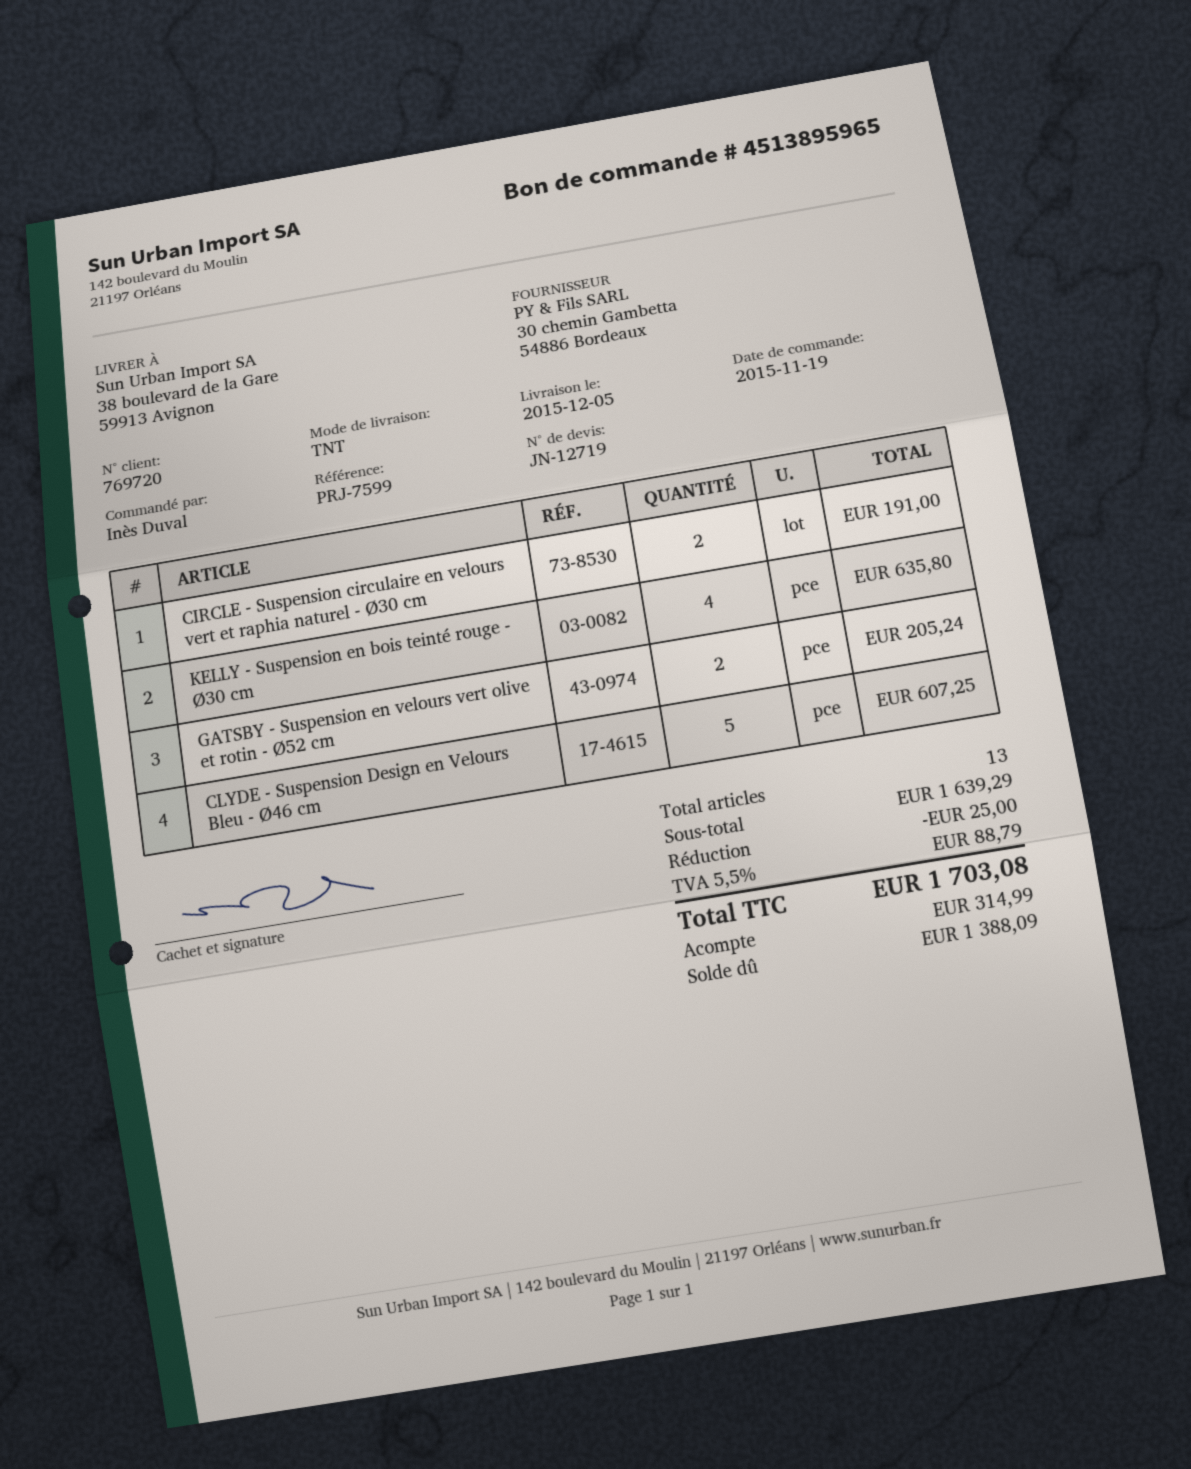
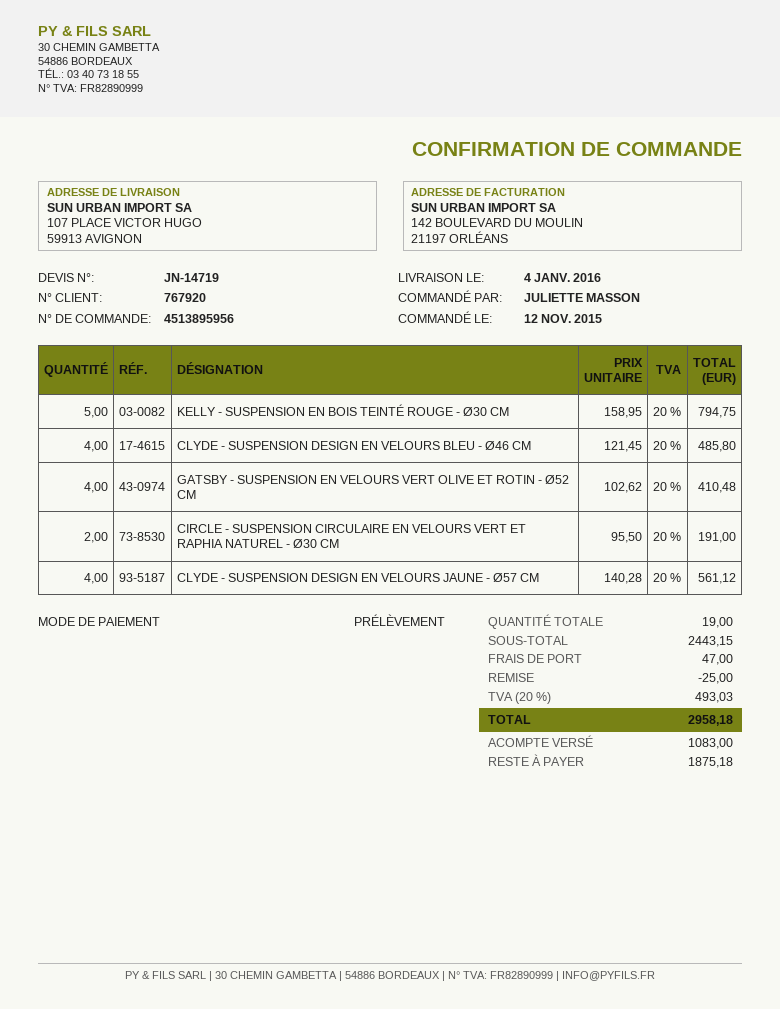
quote number: JN-12719 -> JN-14719
order number: 4513895965 -> 4513895956
order date: 2015-11-19 -> 2015-11-12
delivery date: 2015-12-05 -> 2016-01-04
customer number: 769720 -> 767920
ordered by: Inès Duval -> JULIETTE MASSON
ship to: 38 boulevard de la Gare, 59913 Avignon -> 107 PLACE VICTOR HUGO, 59913 AVIGNON
KELLY - Suspension en bois teinté rouge - Ø30 cm: 4 for 635.80 -> 5 for 794.75
GATSBY - Suspension en velours vert olive et rotin - Ø52 cm: 2 for 205.24 -> 4 for 410.48
CLYDE - Suspension Design en Velours Bleu - Ø46 cm: 5 for 607.25 -> 4 for 485.80
CLYDE - SUSPENSION DESIGN EN VELOURS JAUNE - Ø57 CM: none -> 4 for 561.12
total quantity: 13 -> 19
subtotal: 1639.29 -> 2443.15
shipping: none -> 47.00
tax: 5.5% = 88.79 -> 20% = 493.03
total: 1703.08 -> 2958.18
deposit: 314.99 -> 1083.00
balance: 1388.09 -> 1875.18

